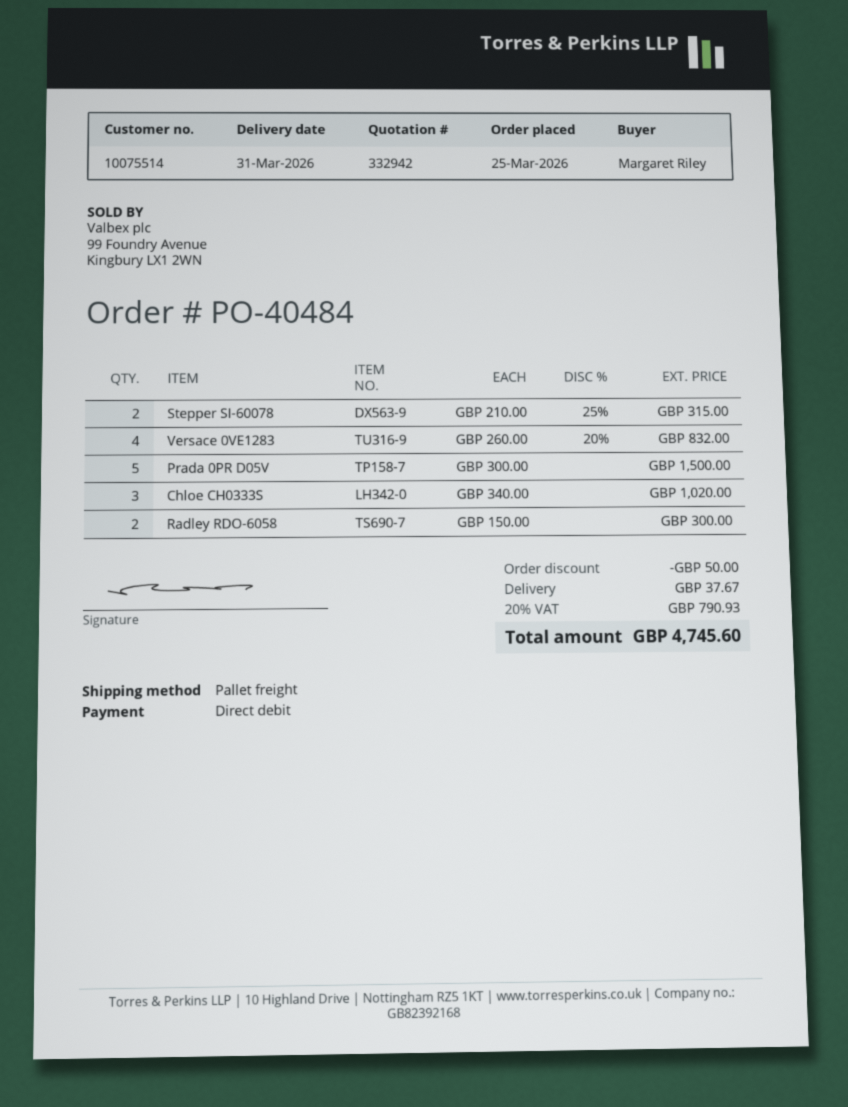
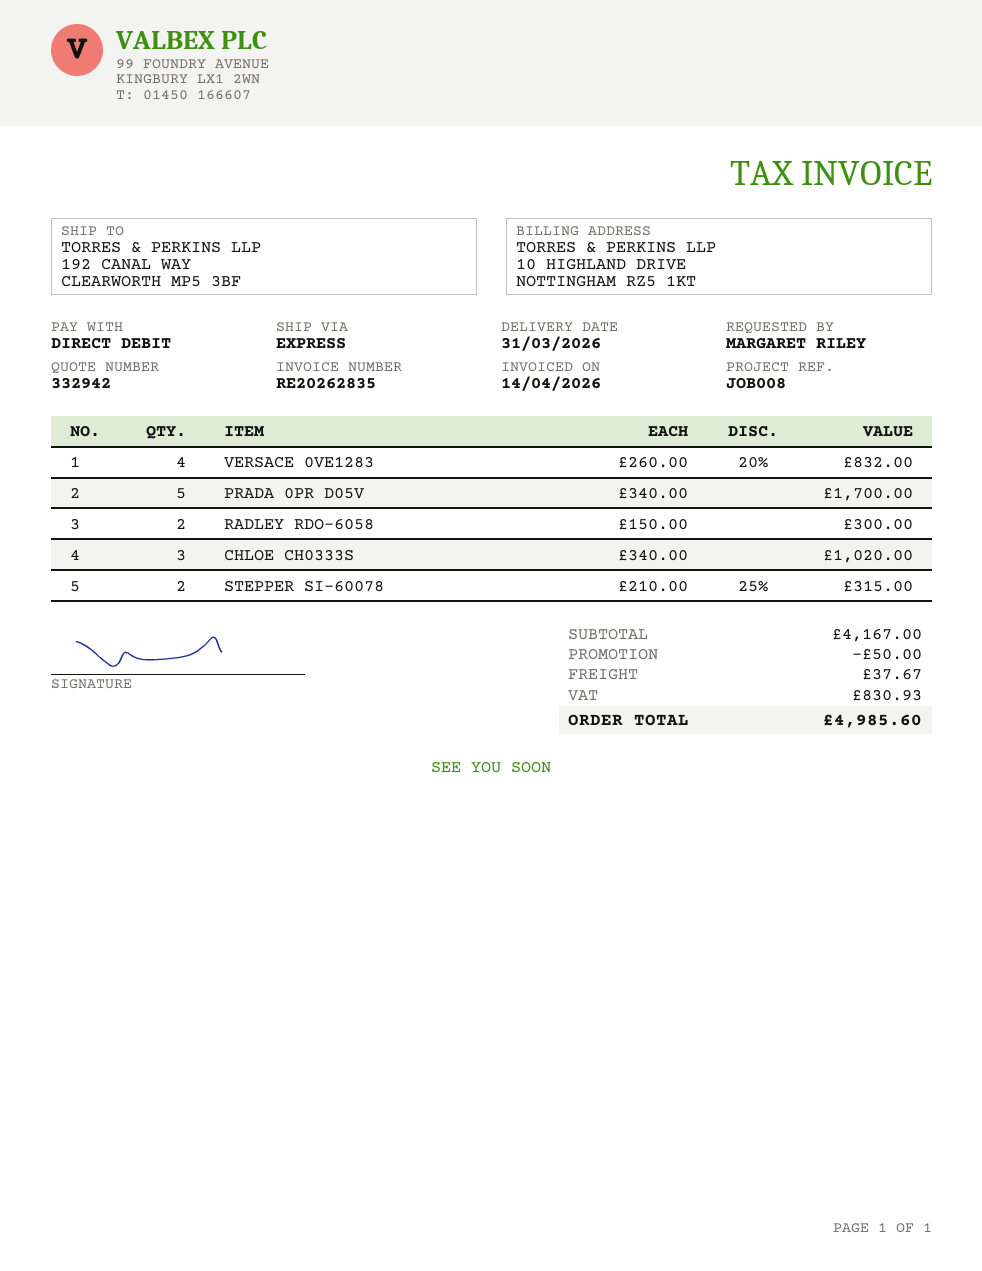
shipping method: pallet freight -> express
Prada 0PR D05V: 5 x 300.00 = 1500.00 -> 5 x 340.00 = 1700.00
tax: 790.93 -> 830.93
total: 4745.60 -> 4985.60

